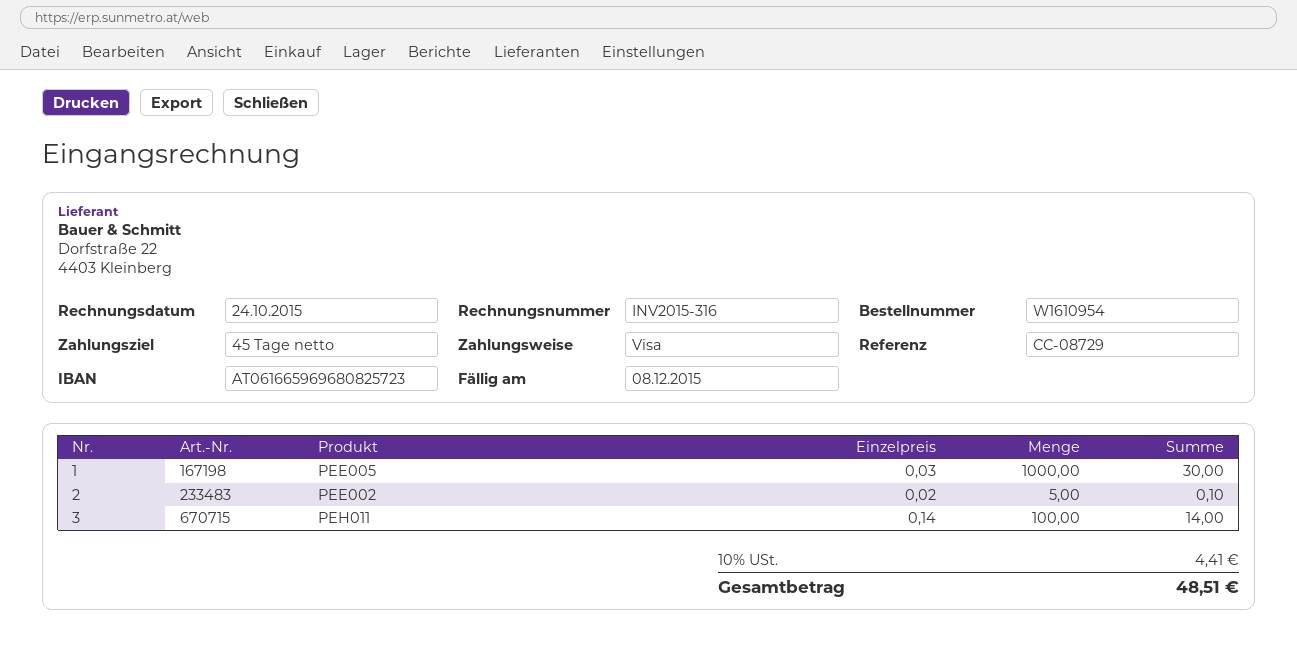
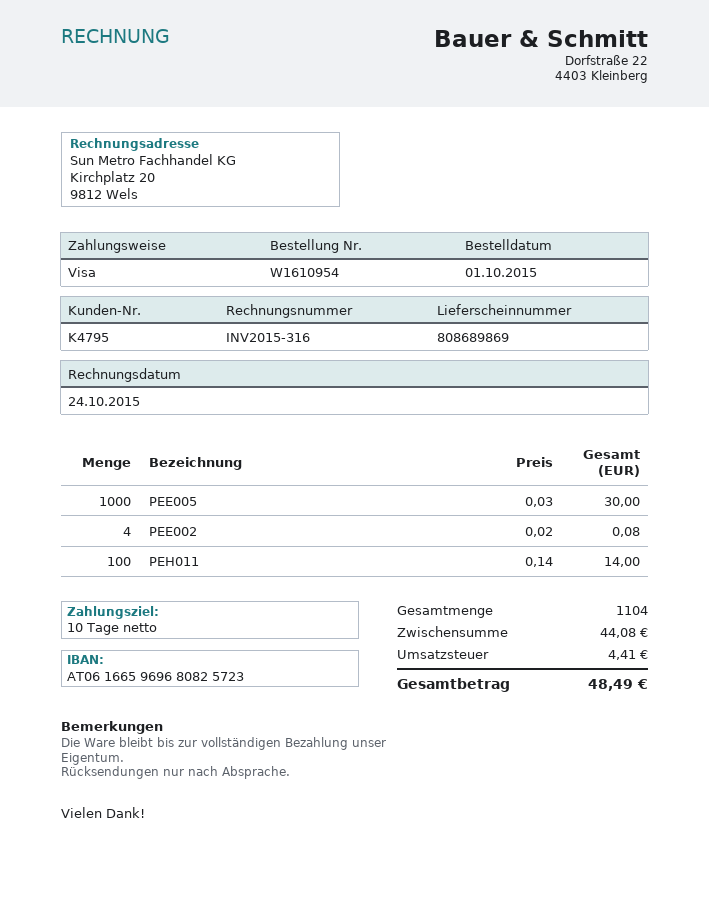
payment terms: 45 days -> 10 days
PEE002: 5 x 0.02 = 0.10 -> 4 x 0.02 = 0.08
total: 48.51 -> 48.49

